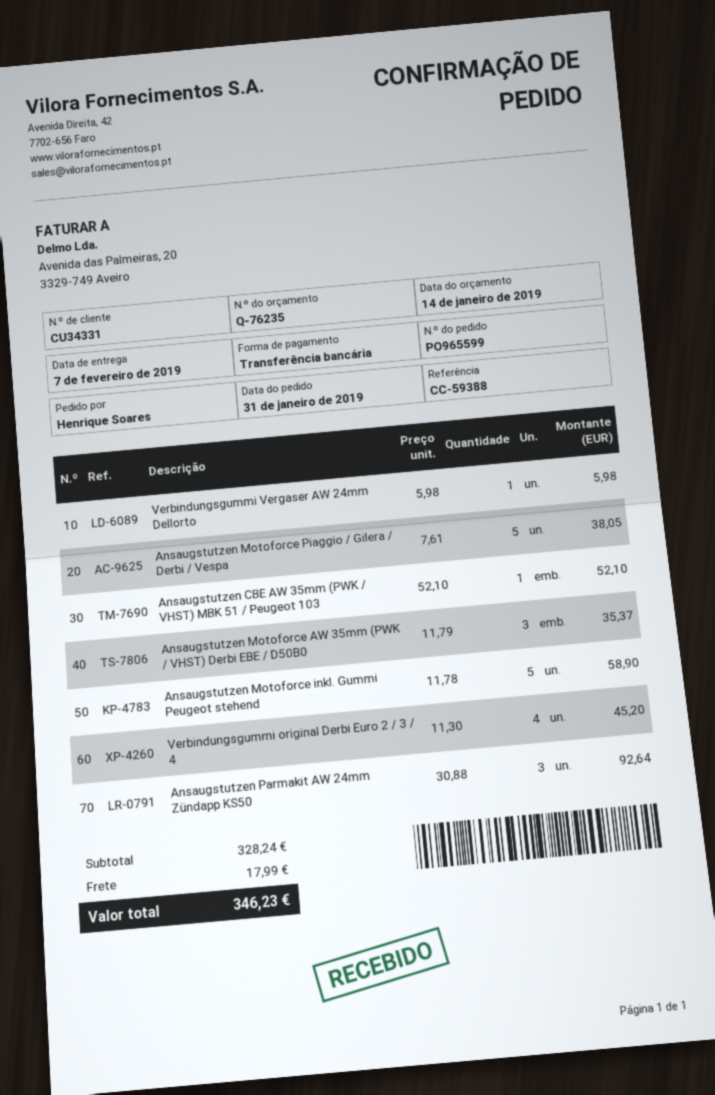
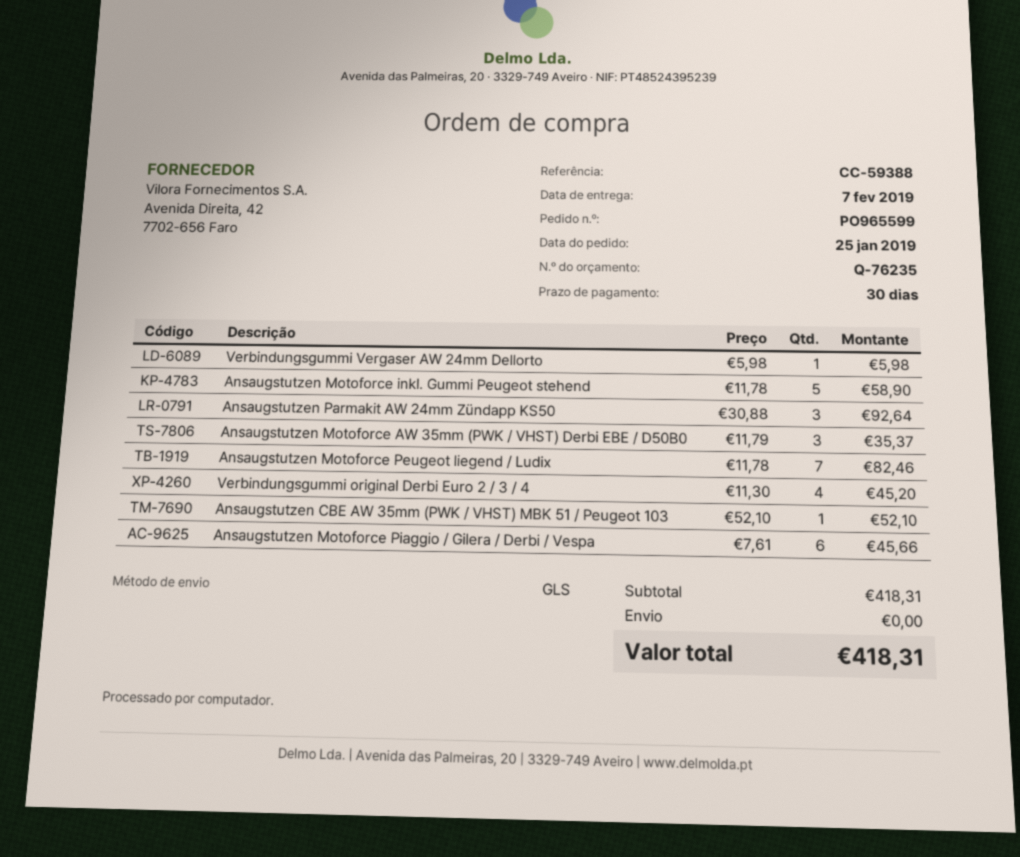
order date: 2019-01-31 -> 2019-01-25
Ansaugstutzen Motoforce Piaggio / Gilera / Derbi / Vespa: 5 x 7.61 = 38.05 -> 6 x 7.61 = 45.66
Ansaugstutzen Motoforce Peugeot liegend / Ludix: none -> 7 x 11.78 = 82.46
subtotal: 328.24 -> 418.31
shipping: 17.99 -> 0.00
total: 346.23 -> 418.31

